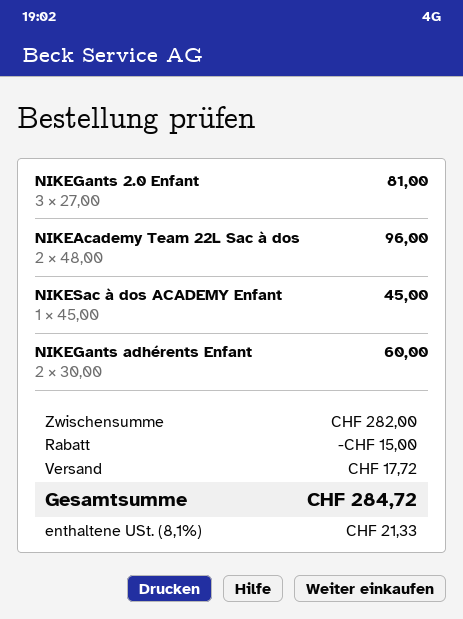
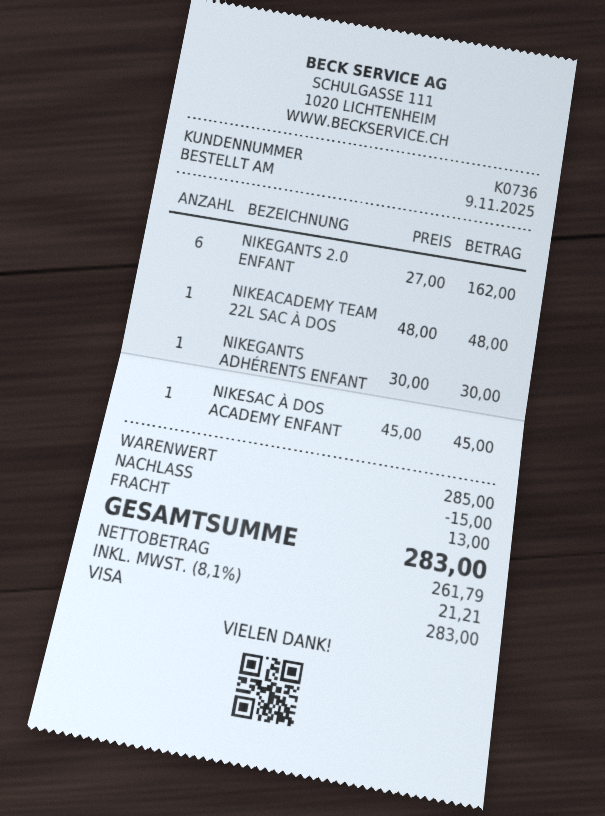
NIKEGants 2.0 Enfant: 3 x 27.00 = 81.00 -> 6 x 27.00 = 162.00
NIKEAcademy Team 22L Sac à dos: 2 x 48.00 = 96.00 -> 1 x 48.00 = 48.00
NIKEGants adhérents Enfant: 2 x 30.00 = 60.00 -> 1 x 30.00 = 30.00
subtotal: 282.00 -> 285.00
shipping: 17.72 -> 13.00
tax: 8.1% = 21.33 -> 8.1% = 21.21
total: 284.72 -> 283.00

